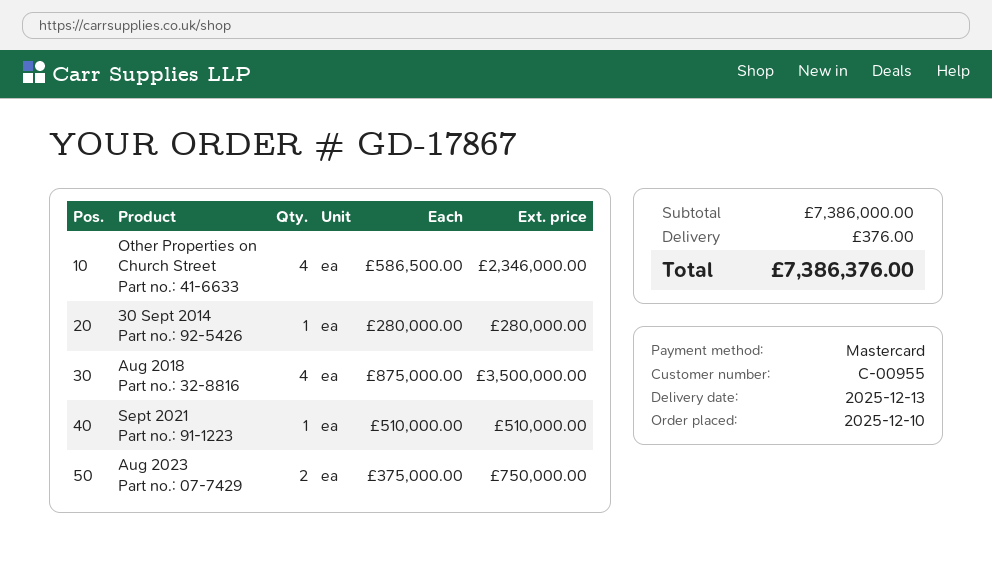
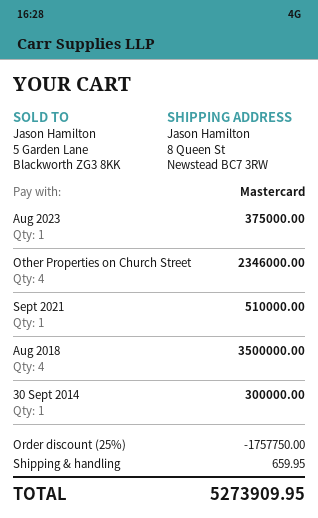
30 Sept 2014: 1 for 280000.00 -> 1 for 300000.00
Aug 2023: 2 for 750000.00 -> 1 for 375000.00
discount: none -> 25% = 1757750.00
shipping: 376.00 -> 659.95
total: 7386376.00 -> 5273909.95

